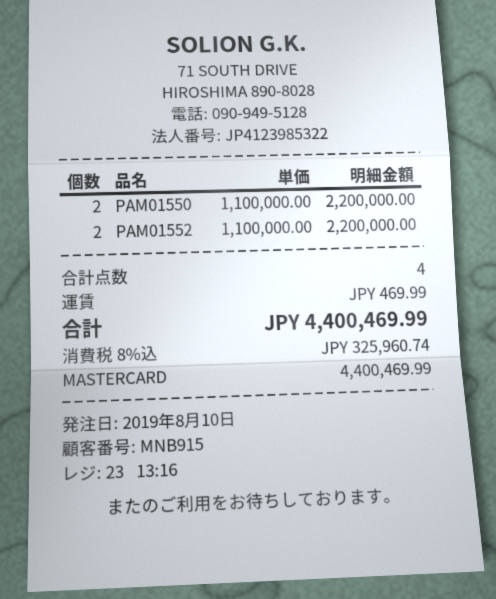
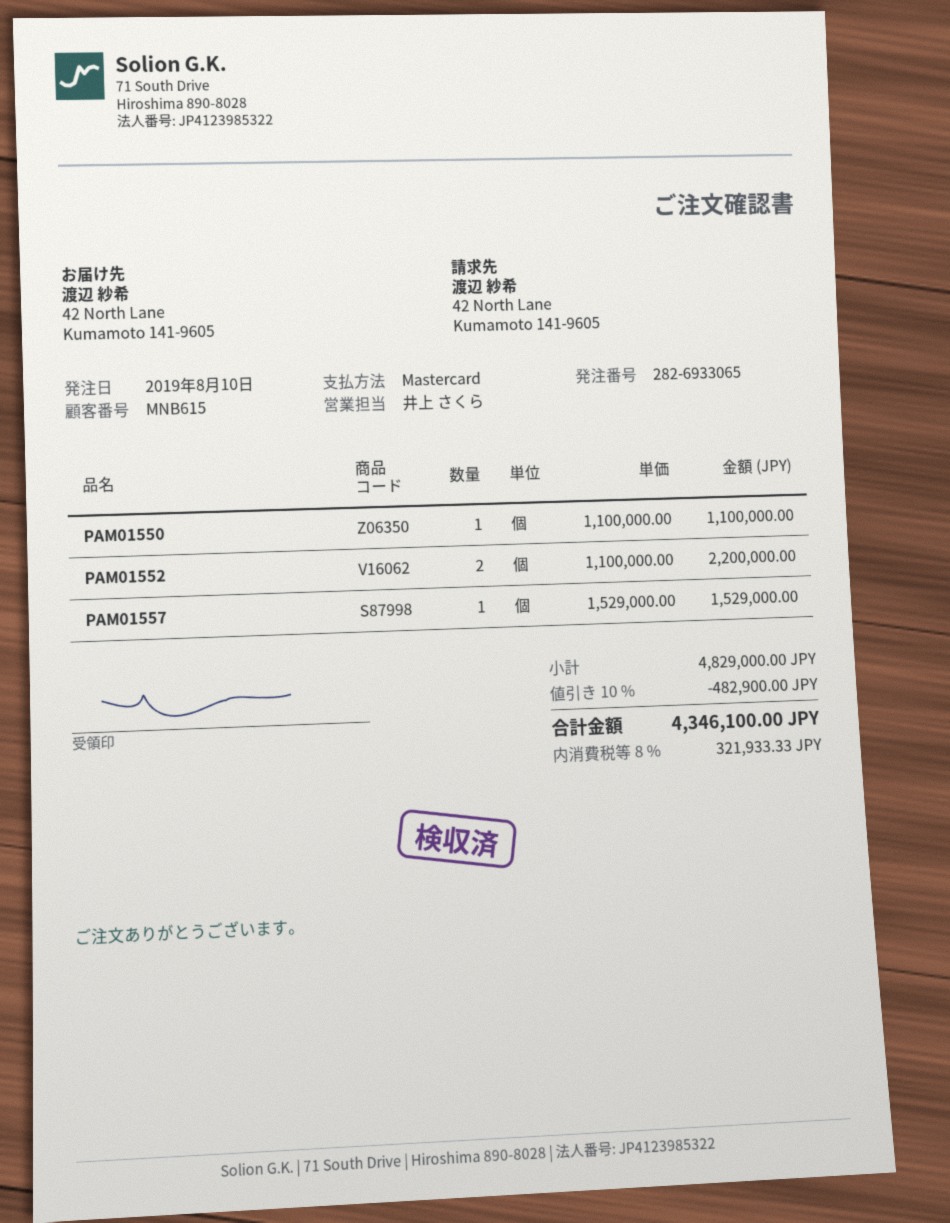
customer number: MNB915 -> MNB615
PAM01550: 2 x 1100000.00 = 2200000.00 -> 1 x 1100000.00 = 1100000.00
PAM01557: none -> 1 x 1529000.00 = 1529000.00
discount: none -> 10% = 482900.00
shipping: 469.99 -> none
tax: 8% = 325960.74 -> 8% = 321933.33
total: 4400469.99 -> 4346100.00

